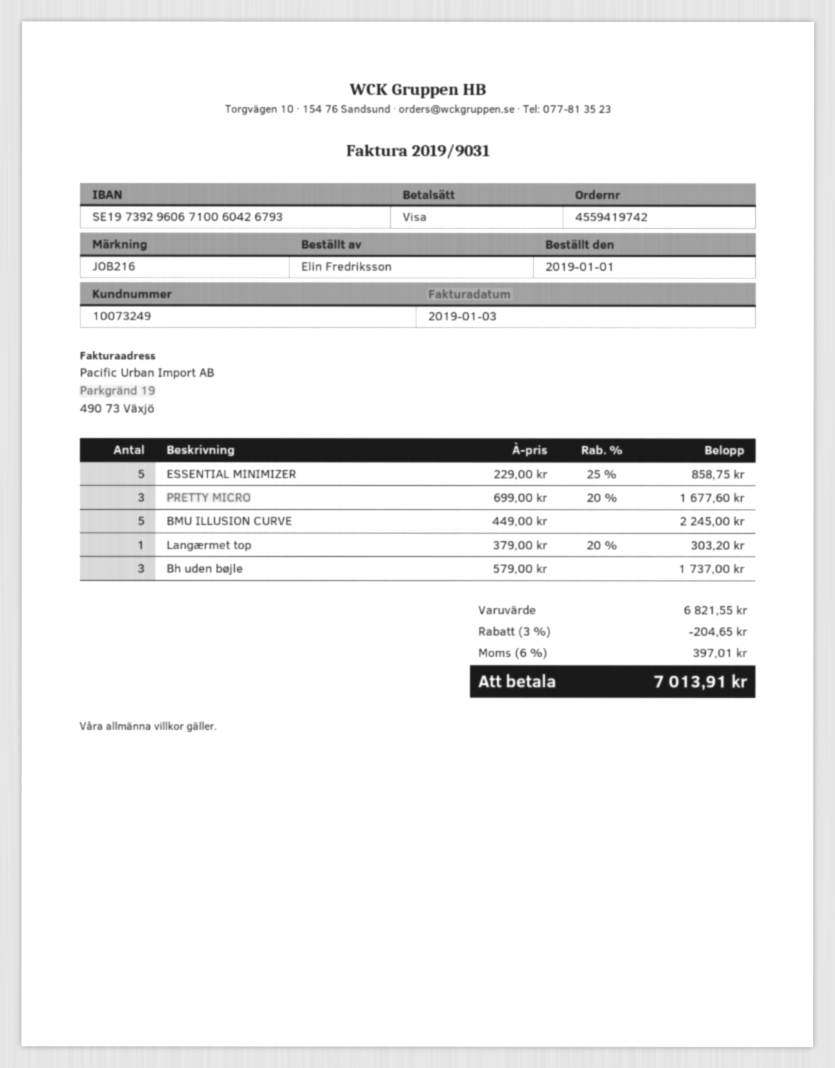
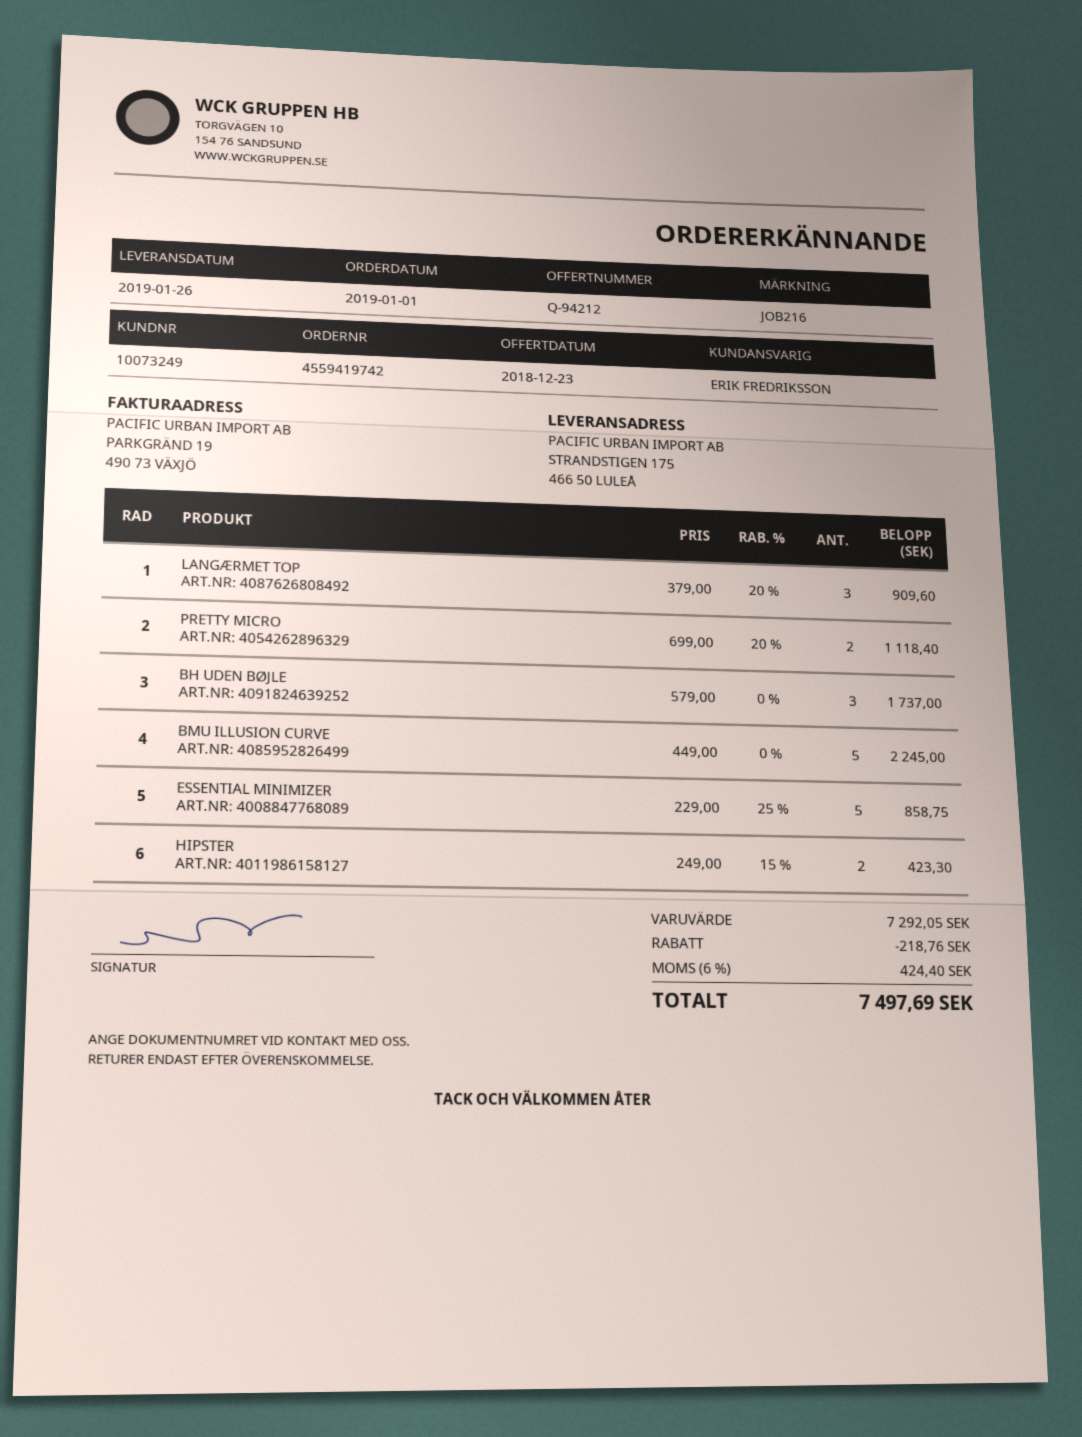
PRETTY MICRO: 3 x 699.00 - 20% = 1677.60 -> 2 x 699.00 - 20% = 1118.40
Langærmet top: 1 x 379.00 - 20% = 303.20 -> 3 x 379.00 - 20% = 909.60
HIPSTER: none -> 2 x 249.00 - 15% = 423.30
subtotal: 6821.55 -> 7292.05
discount: 204.65 -> 218.76
tax: 6% = 397.01 -> 6% = 424.40
total: 7013.91 -> 7497.69

